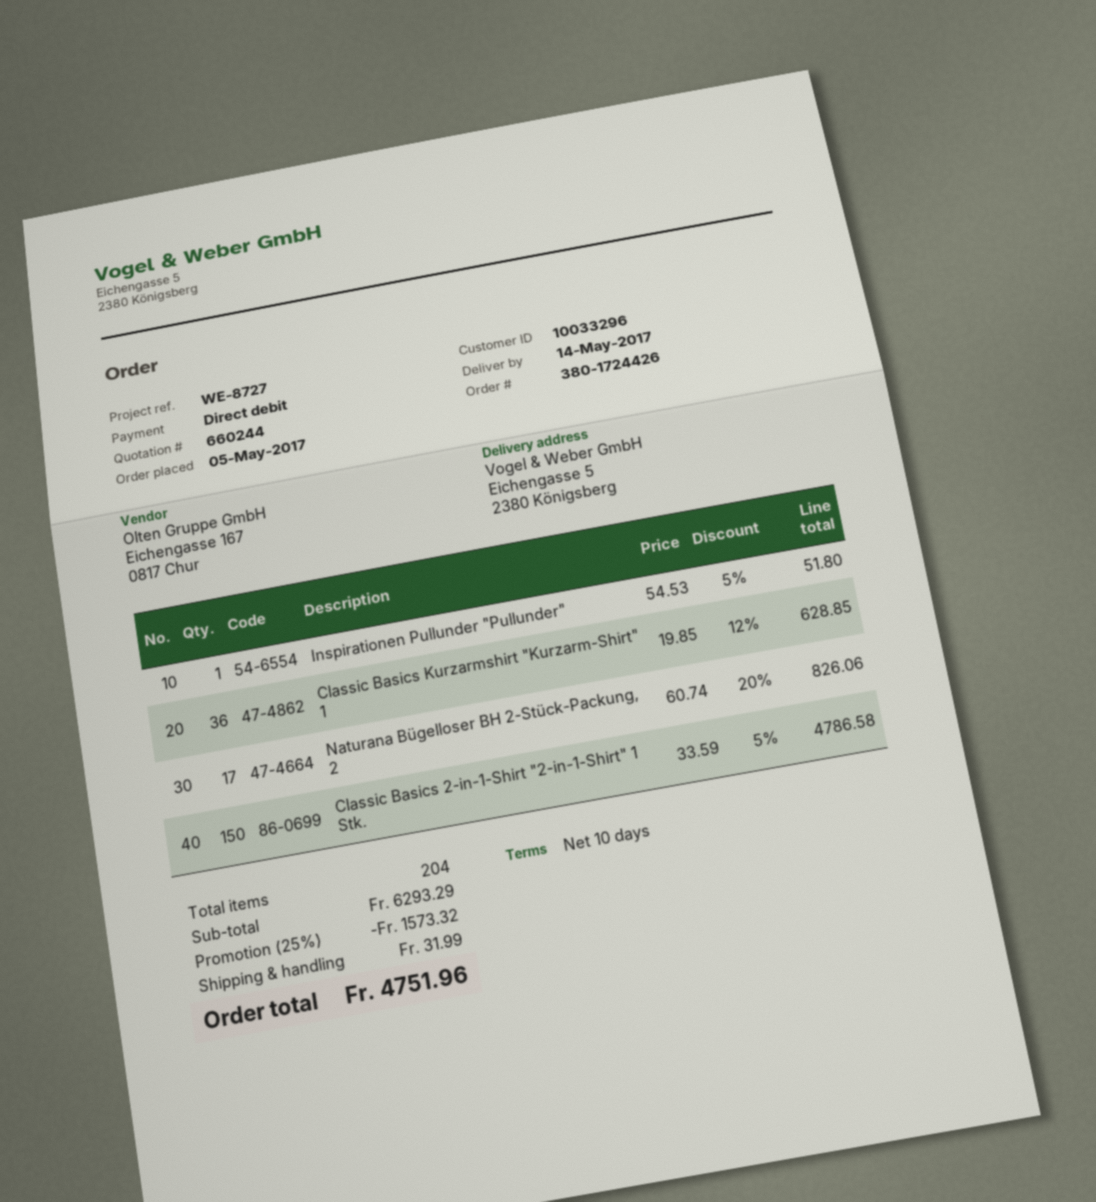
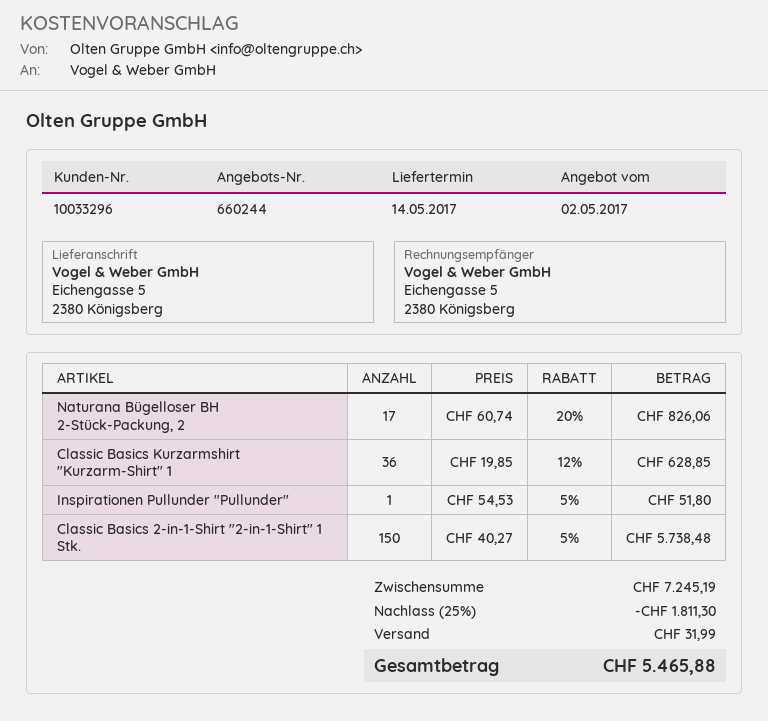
Classic Basics 2-in-1-Shirt "2-in-1-Shirt" 1 Stk.: 150 x 33.59 - 5% = 4786.58 -> 150 x 40.27 - 5% = 5738.48
subtotal: 6293.29 -> 7245.19
discount: 25% = 1573.32 -> 25% = 1811.30
total: 4751.96 -> 5465.88

